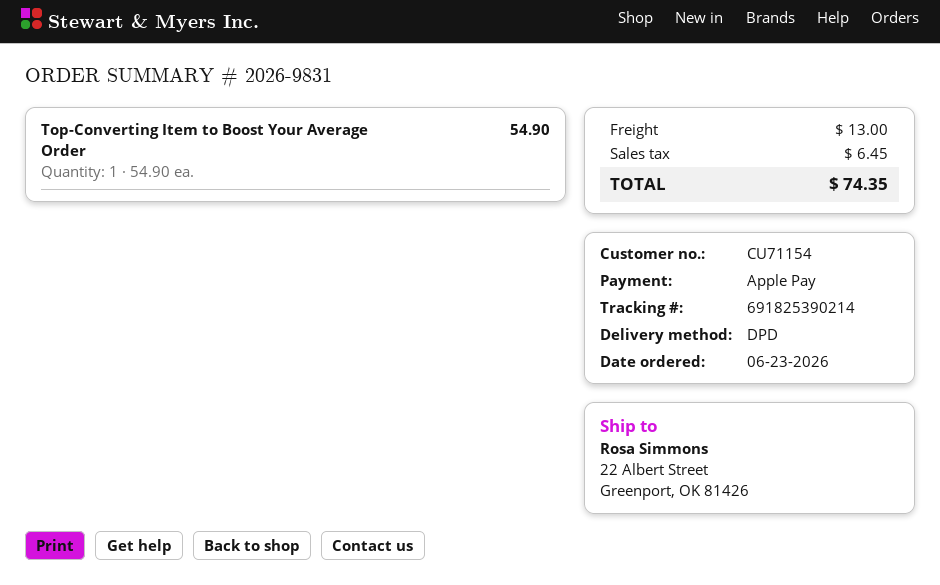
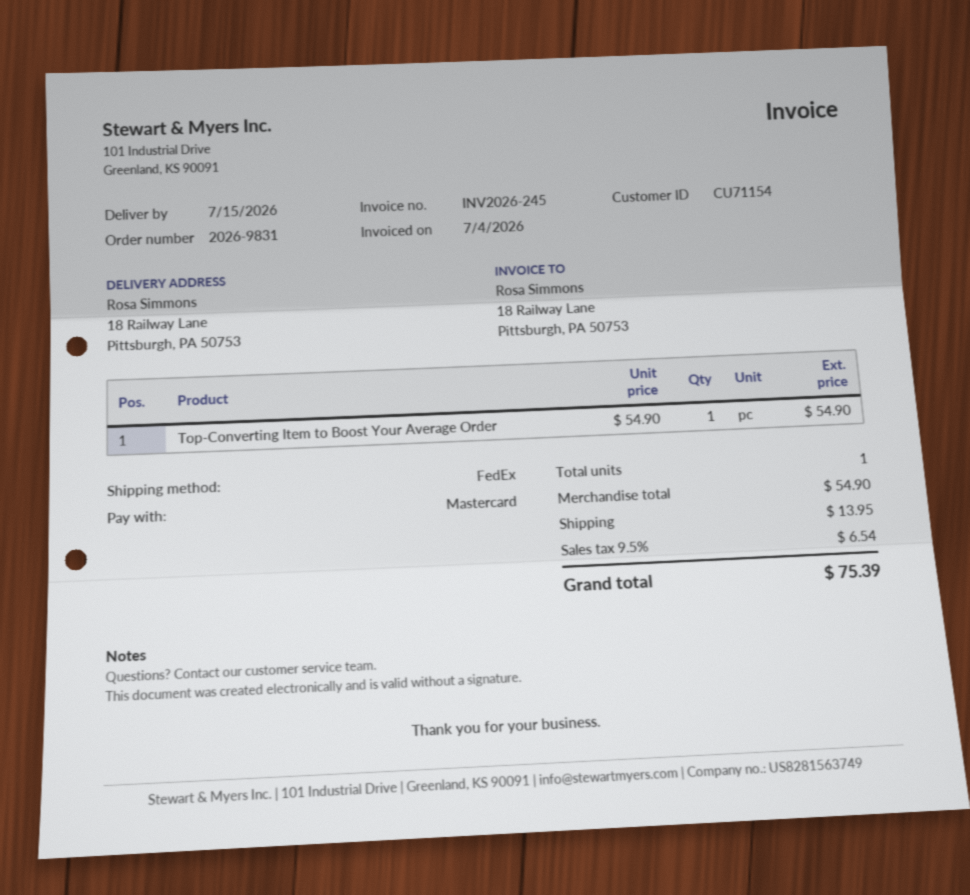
payment method: Apple Pay -> Mastercard
shipping method: DPD -> FedEx
ship to: 22 Albert Street, Greenport, OK 81426 -> 18 Railway Lane, Pittsburgh, PA 50753
shipping: 13.00 -> 13.95
tax: 6.45 -> 6.54
total: 74.35 -> 75.39

